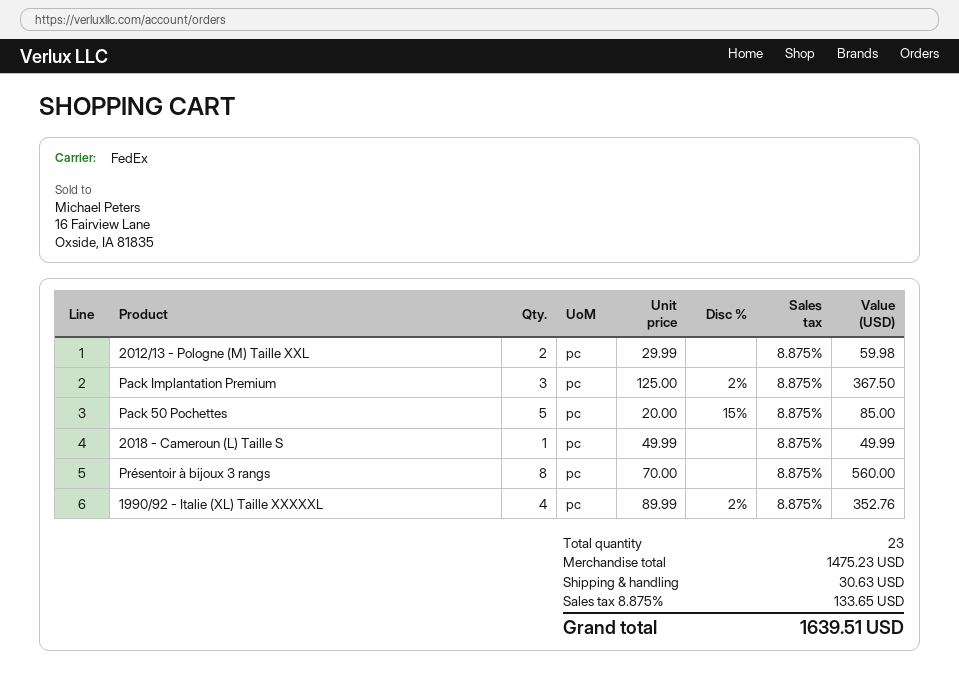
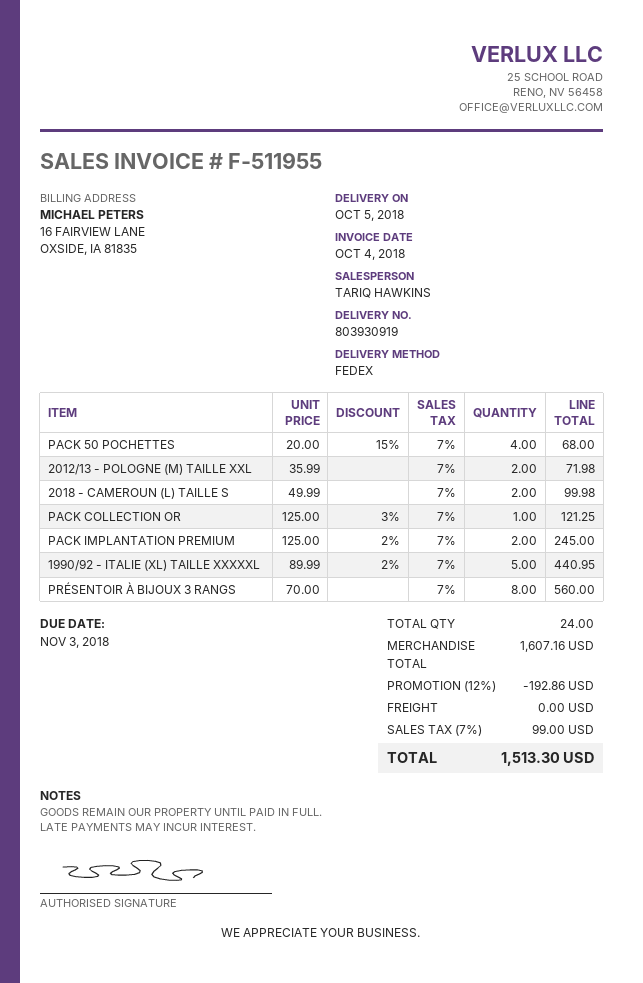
2012/13 - Pologne (M) Taille XXL: 2 x 29.99 = 59.98 -> 2 x 35.99 = 71.98
Pack Implantation Premium: 3 x 125.00 - 2% = 367.50 -> 2 x 125.00 - 2% = 245.00
Pack 50 Pochettes: 5 x 20.00 - 15% = 85.00 -> 4 x 20.00 - 15% = 68.00
2018 - Cameroun (L) Taille S: 1 x 49.99 = 49.99 -> 2 x 49.99 = 99.98
1990/92 - Italie (XL) Taille XXXXXL: 4 x 89.99 - 2% = 352.76 -> 5 x 89.99 - 2% = 440.95
PACK COLLECTION OR: none -> 1 x 125.00 - 3% = 121.25
total quantity: 23 -> 24
subtotal: 1475.23 -> 1607.16
discount: none -> 12% = 192.86
shipping: 30.63 -> 0.00
tax: 8.875% = 133.65 -> 7% = 99.00
total: 1639.51 -> 1513.30

